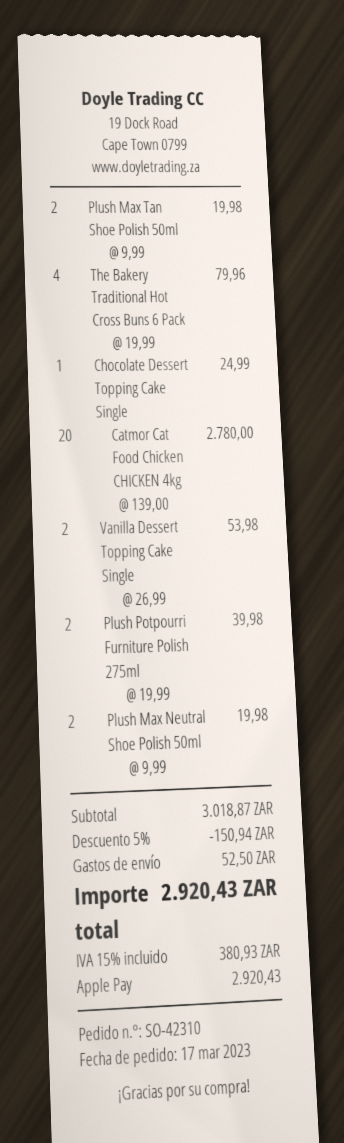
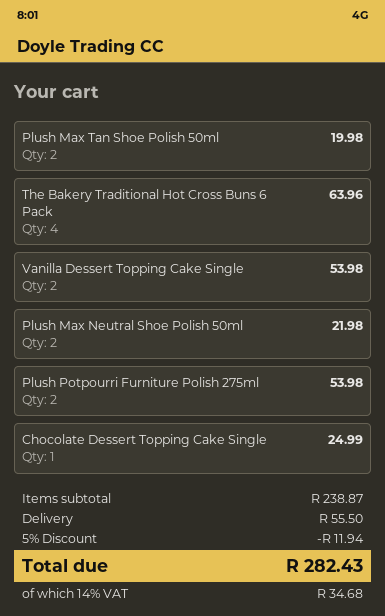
The Bakery Traditional Hot Cross Buns 6 Pack: 4 for 79.96 -> 4 for 63.96
Catmor Cat Food Chicken CHICKEN 4kg: 20 for 2780.00 -> none
Plush Potpourri Furniture Polish 275ml: 2 for 39.98 -> 2 for 53.98
Plush Max Neutral Shoe Polish 50ml: 2 for 19.98 -> 2 for 21.98
subtotal: 3018.87 -> 238.87
discount: 5% = 150.94 -> 5% = 11.94
shipping: 52.50 -> 55.50
tax: 15% = 380.93 -> 14% = 34.68
total: 2920.43 -> 282.43

